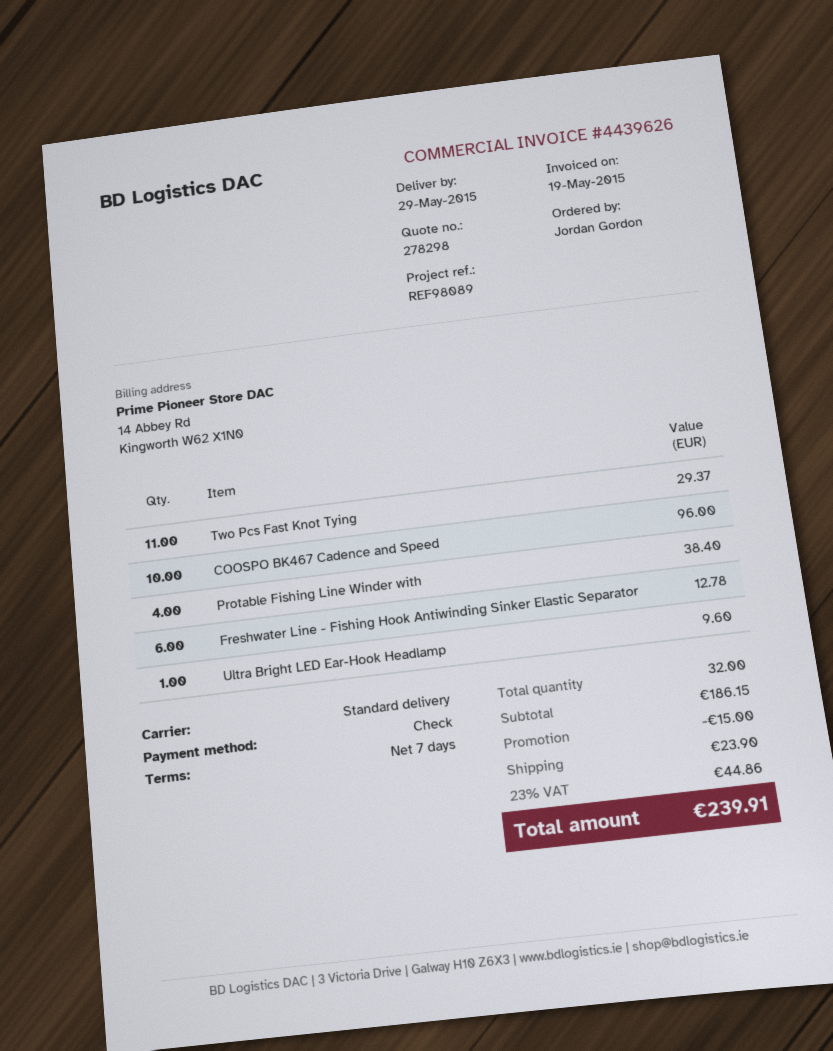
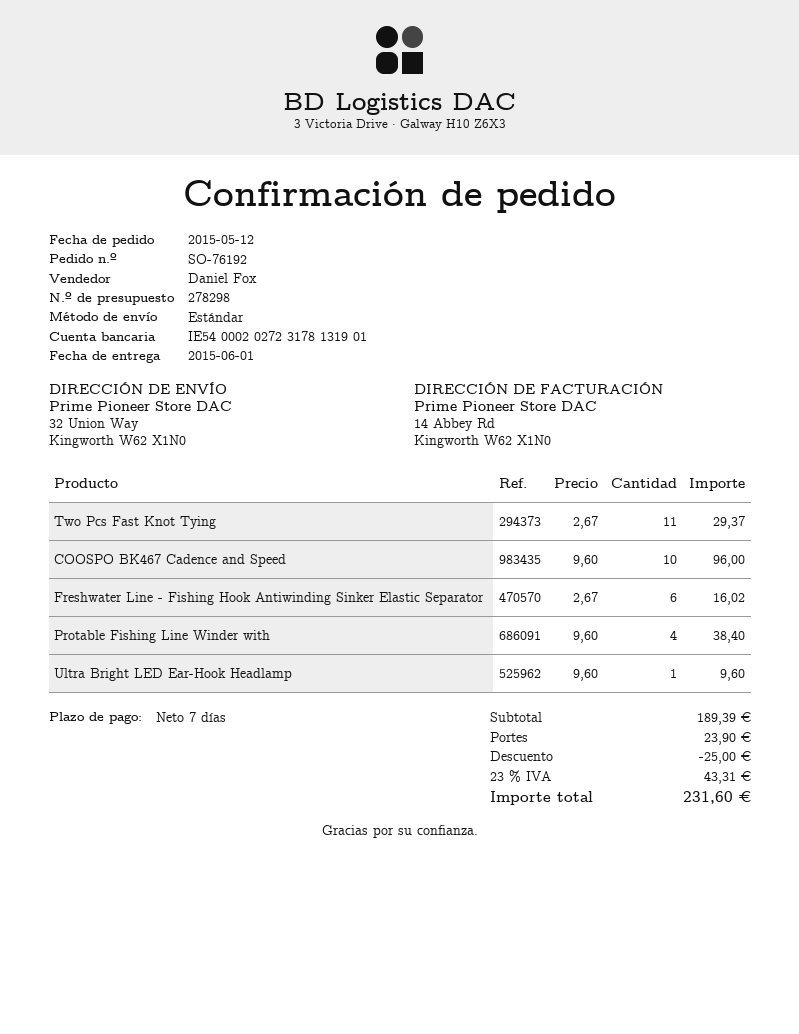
delivery date: 2015-05-29 -> 2015-06-01
Freshwater Line - Fishing Hook Antiwinding Sinker Elastic Separator: 6 for 12.78 -> 6 for 16.02
subtotal: 186.15 -> 189.39
discount: 15.00 -> 25.00
tax: 23% = 44.86 -> 23% = 43.31
total: 239.91 -> 231.60

